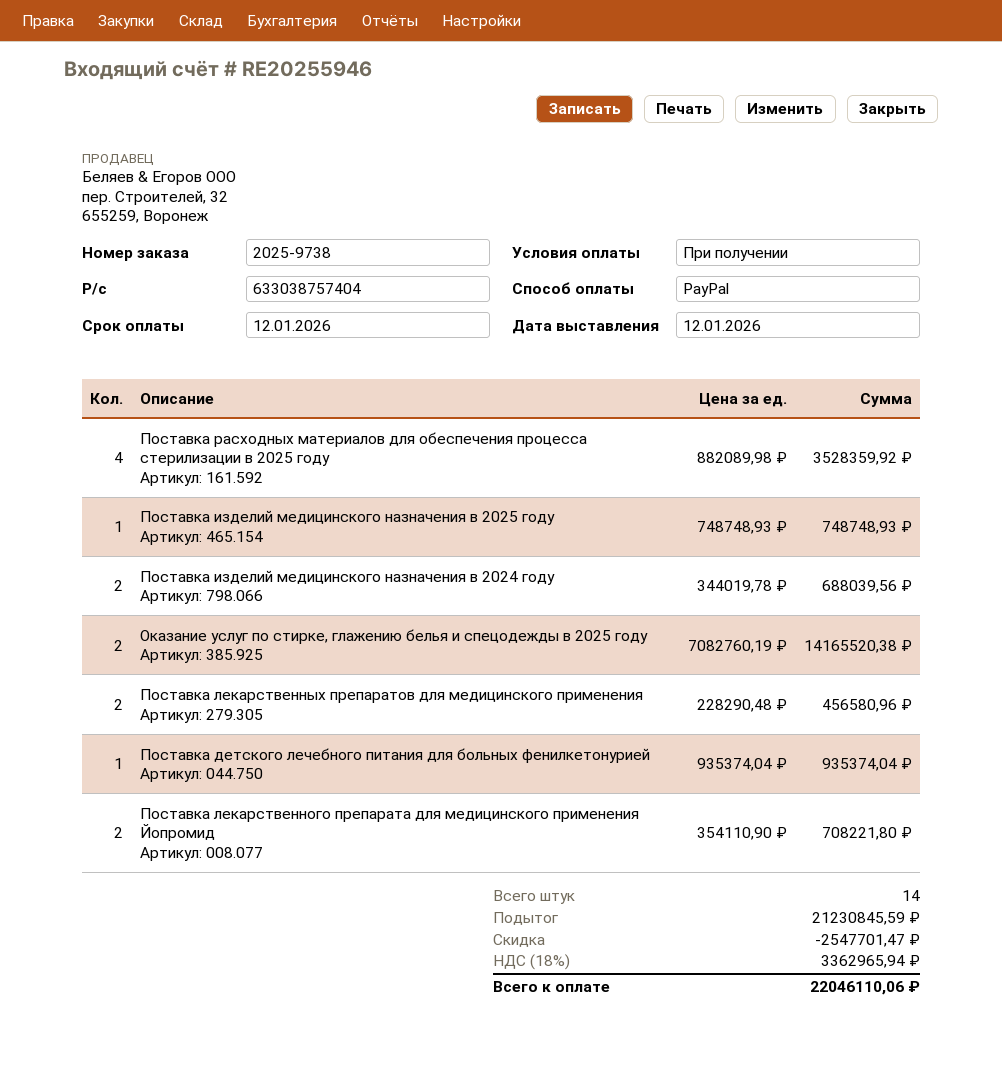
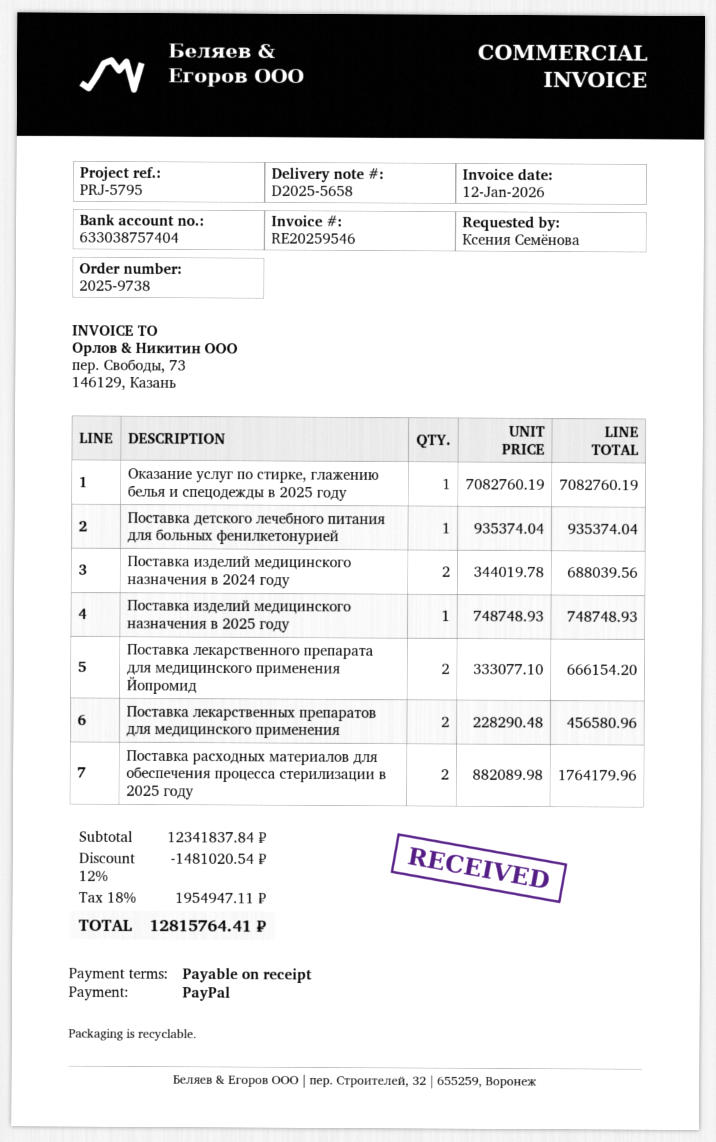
invoice number: RE20255946 -> RE20259546
Поставка расходных материалов для обеспечения процесса стерилизации в 2025 году: 4 x 882089.98 = 3528359.92 -> 2 x 882089.98 = 1764179.96
Оказание услуг по стирке, глажению белья и спецодежды в 2025 году: 2 x 7082760.19 = 14165520.38 -> 1 x 7082760.19 = 7082760.19
Поставка лекарственного препарата для медицинского применения Йопромид: 2 x 354110.90 = 708221.80 -> 2 x 333077.10 = 666154.20
subtotal: 21230845.59 -> 12341837.84
discount: 2547701.47 -> 1481020.54
tax: 18% = 3362965.94 -> 18% = 1954947.11
total: 22046110.06 -> 12815764.41

